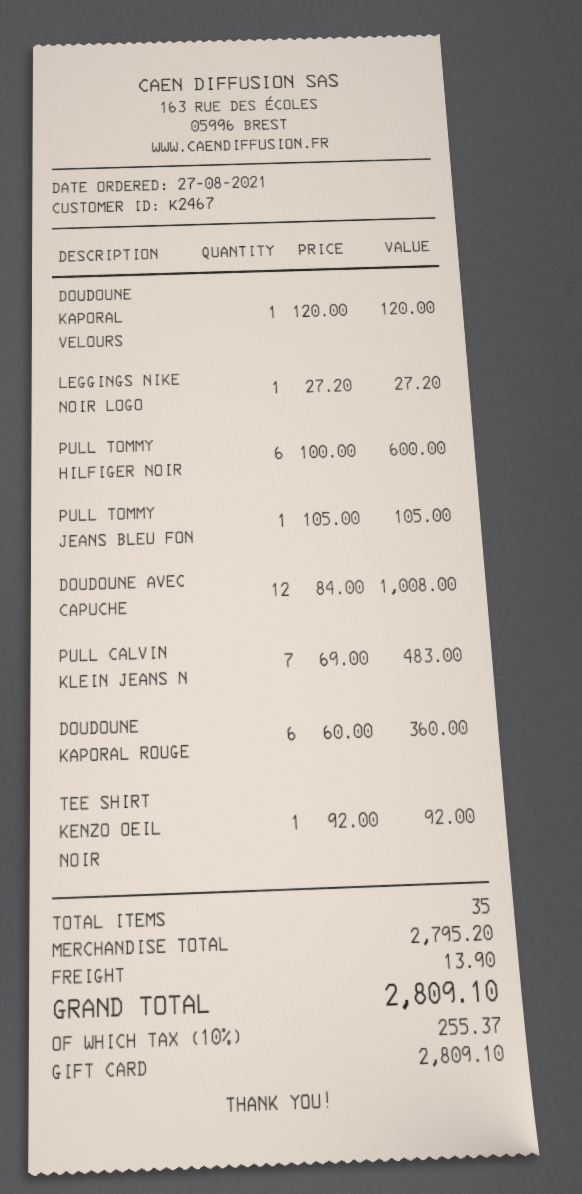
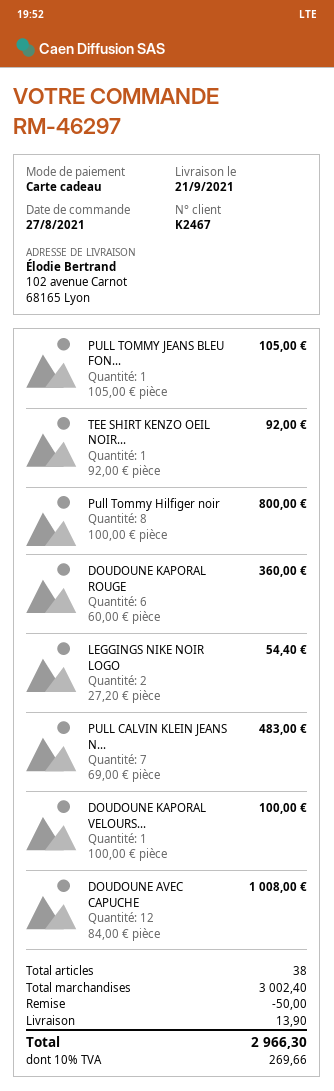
DOUDOUNE KAPORAL VELOURS: 1 x 120.00 = 120.00 -> 1 x 100.00 = 100.00
LEGGINGS NIKE NOIR LOGO: 1 x 27.20 = 27.20 -> 2 x 27.20 = 54.40
PULL TOMMY HILFIGER NOIR: 6 x 100.00 = 600.00 -> 8 x 100.00 = 800.00
total quantity: 35 -> 38
subtotal: 2795.20 -> 3002.40
discount: none -> 50.00
tax: 10% = 255.37 -> 10% = 269.66
total: 2809.10 -> 2966.30

